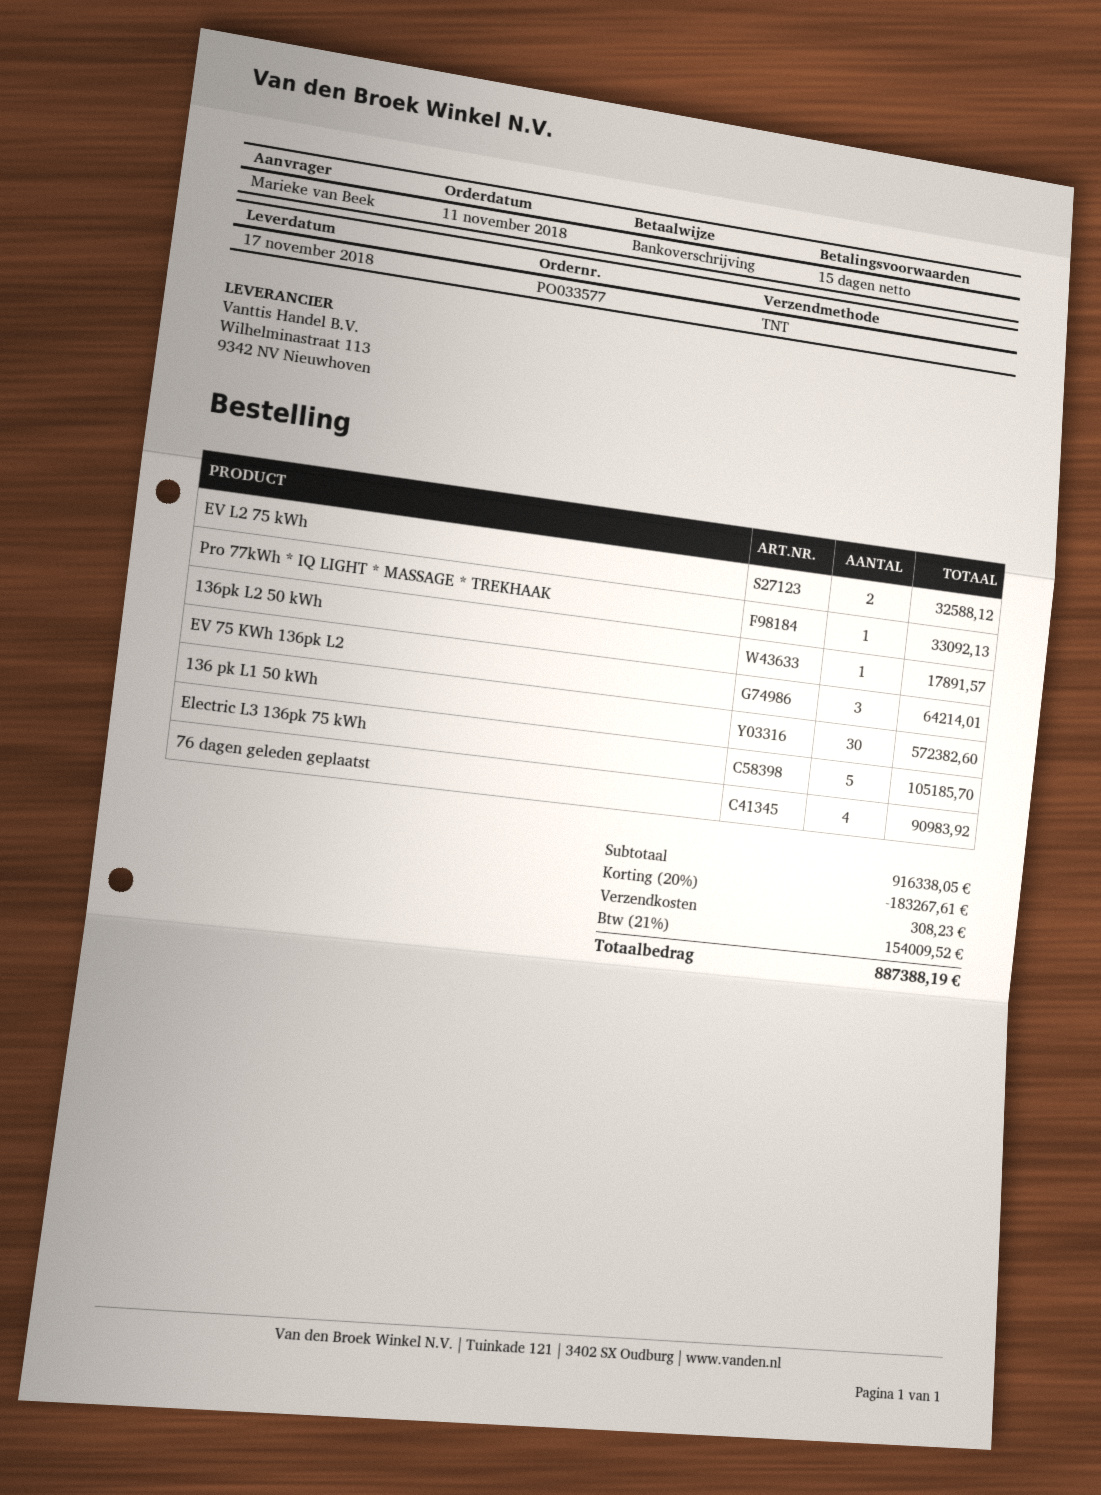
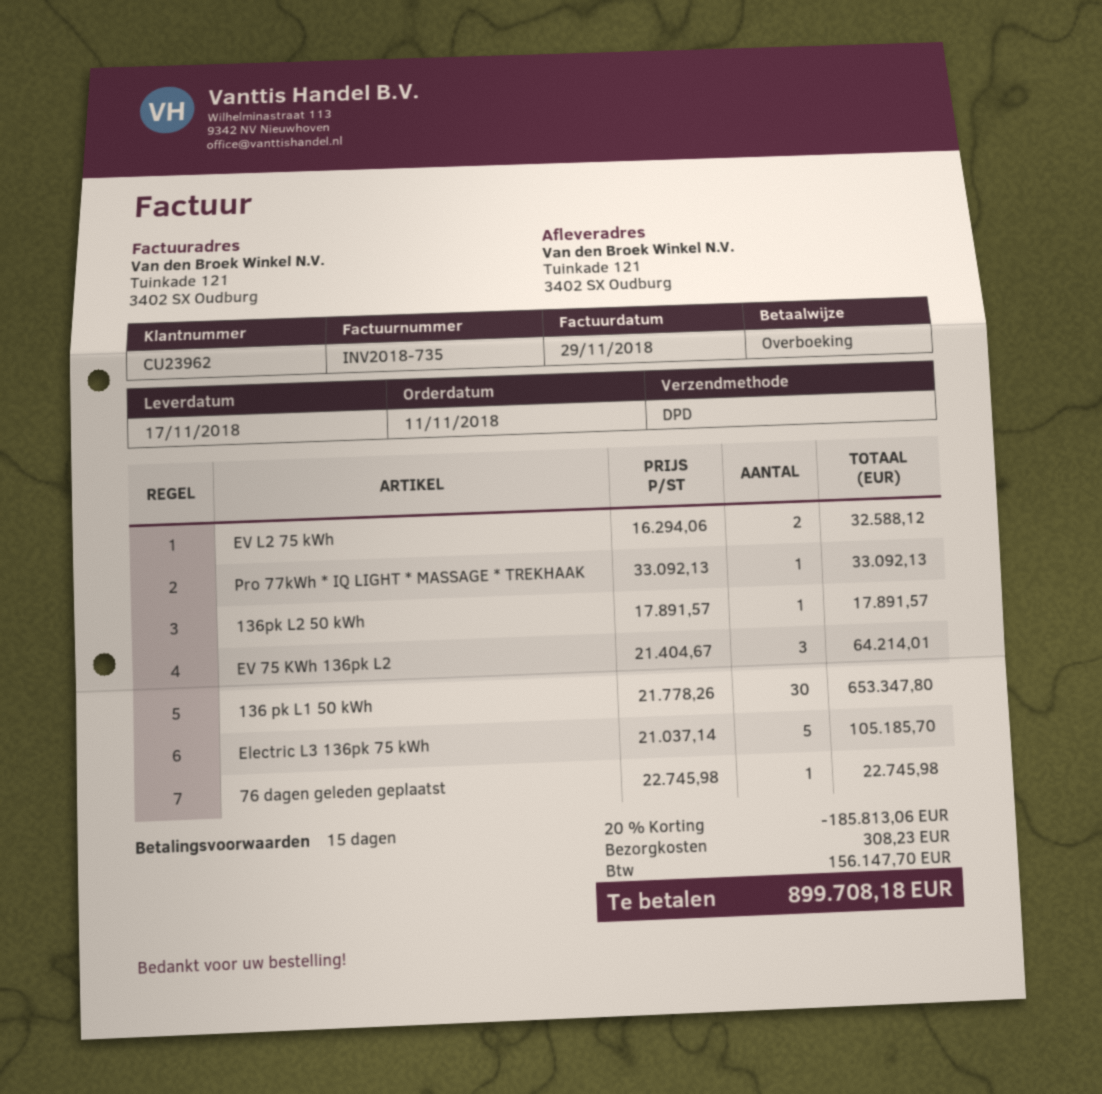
shipping method: TNT -> DPD
136 pk L1 50 kWh: 30 for 572382.60 -> 30 for 653347.80
76 dagen geleden geplaatst: 4 for 90983.92 -> 1 for 22745.98
discount: 20% = 183267.61 -> 20% = 185813.06
tax: 154009.52 -> 156147.70
total: 887388.19 -> 899708.18

